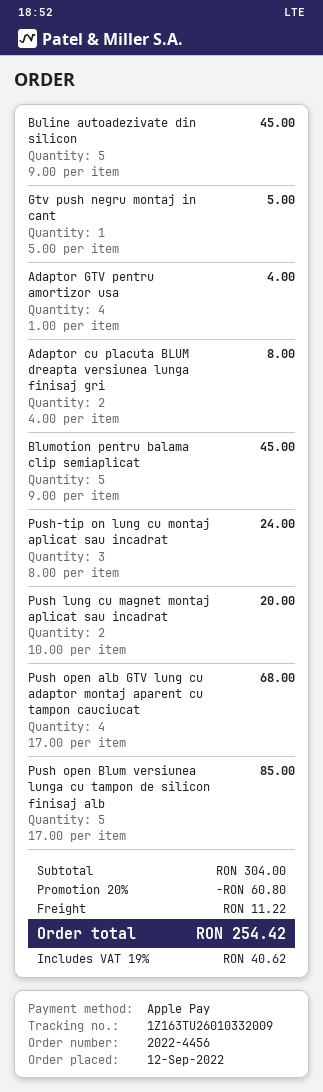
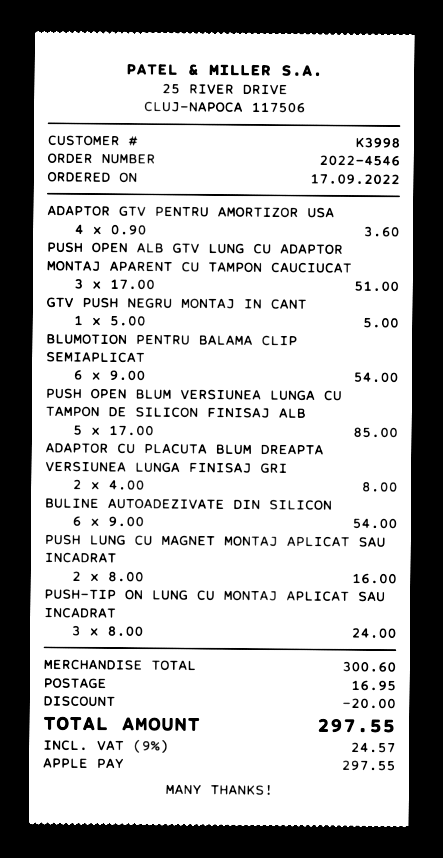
order number: 2022-4456 -> 2022-4546
order date: 2022-09-12 -> 2022-09-17
Buline autoadezivate din silicon: 5 x 9.00 = 45.00 -> 6 x 9.00 = 54.00
Adaptor GTV pentru amortizor usa: 4 x 1.00 = 4.00 -> 4 x 0.90 = 3.60
Blumotion pentru balama clip semiaplicat: 5 x 9.00 = 45.00 -> 6 x 9.00 = 54.00
Push lung cu magnet montaj aplicat sau incadrat: 2 x 10.00 = 20.00 -> 2 x 8.00 = 16.00
Push open alb GTV lung cu adaptor montaj aparent cu tampon cauciucat: 4 x 17.00 = 68.00 -> 3 x 17.00 = 51.00
subtotal: 304.00 -> 300.60
discount: 60.80 -> 20.00
shipping: 11.22 -> 16.95
tax: 19% = 40.62 -> 9% = 24.57
total: 254.42 -> 297.55

